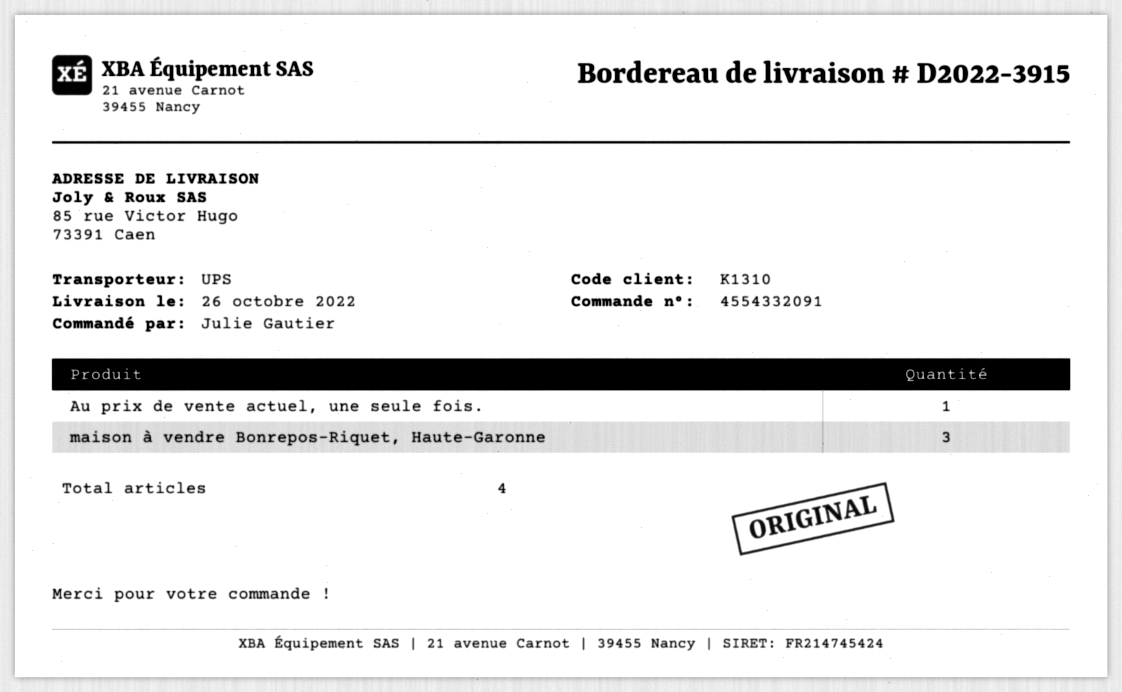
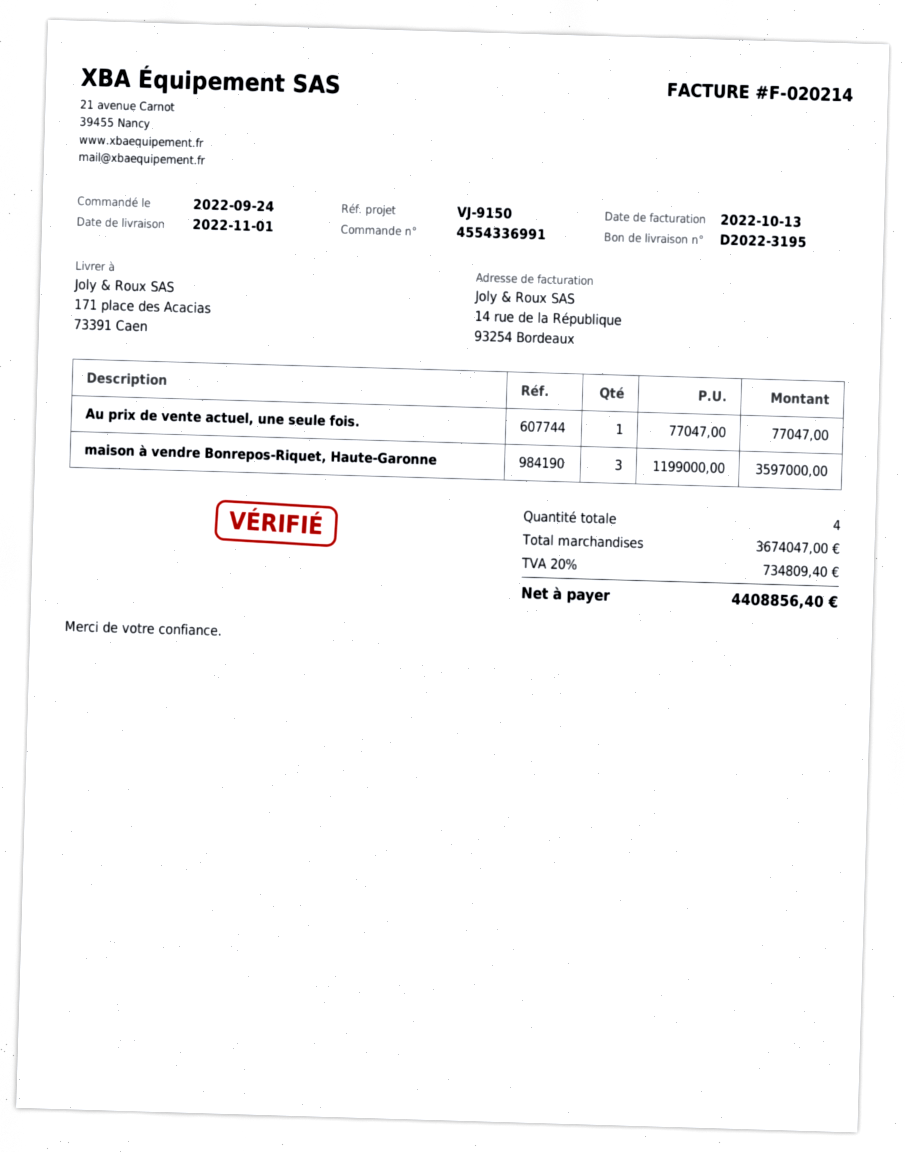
order number: 4554332091 -> 4554336991
delivery note number: D2022-3915 -> D2022-3195
delivery date: 2022-10-26 -> 2022-11-01
ship to: 85 rue Victor Hugo, 73391 Caen -> 171 place des Acacias, 73391 Caen

